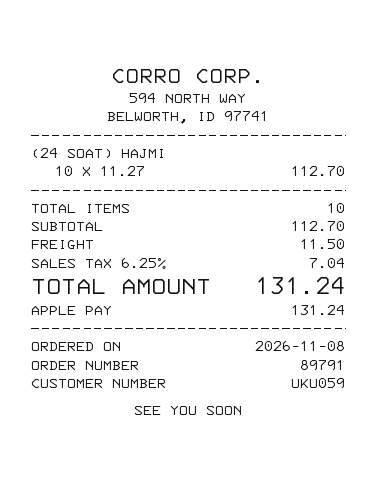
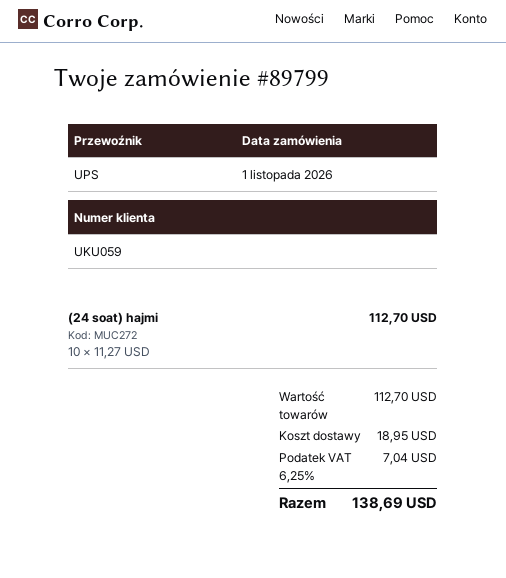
order number: 89791 -> 89799
order date: 2026-11-08 -> 2026-11-01
shipping: 11.50 -> 18.95
total: 131.24 -> 138.69

